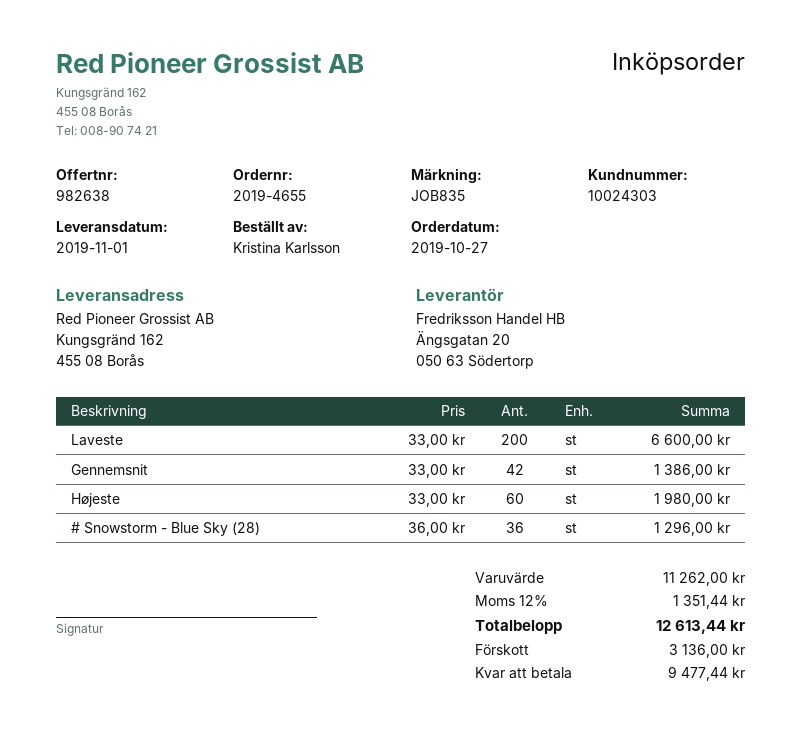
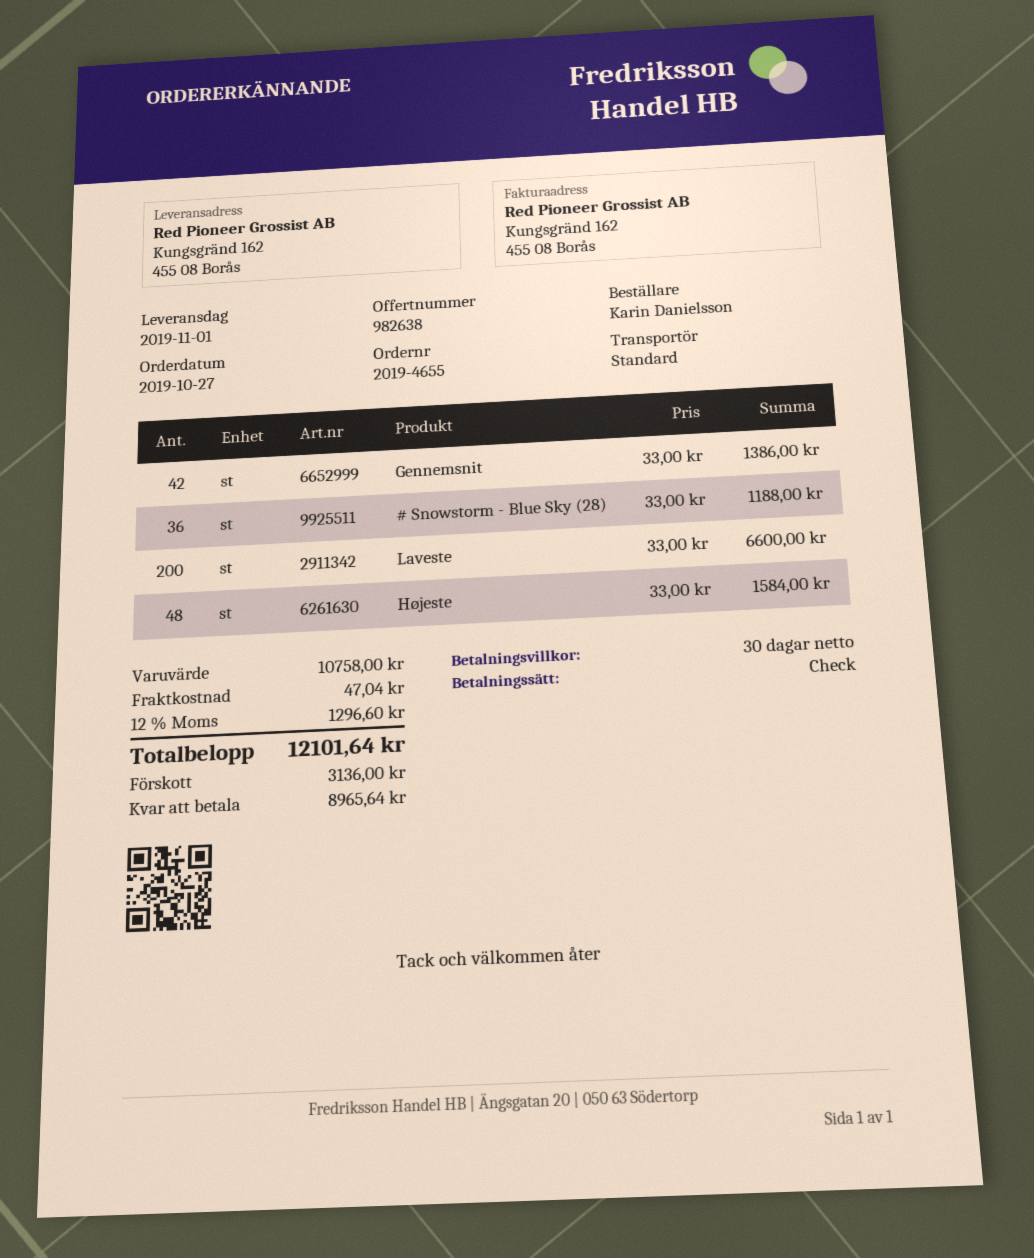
ordered by: Kristina Karlsson -> Karin Danielsson
Højeste: 60 x 33.00 = 1980.00 -> 48 x 33.00 = 1584.00
# Snowstorm - Blue Sky (28): 36 x 36.00 = 1296.00 -> 36 x 33.00 = 1188.00
subtotal: 11262.00 -> 10758.00
shipping: none -> 47.04
tax: 12% = 1351.44 -> 12% = 1296.60
total: 12613.44 -> 12101.64
balance: 9477.44 -> 8965.64

